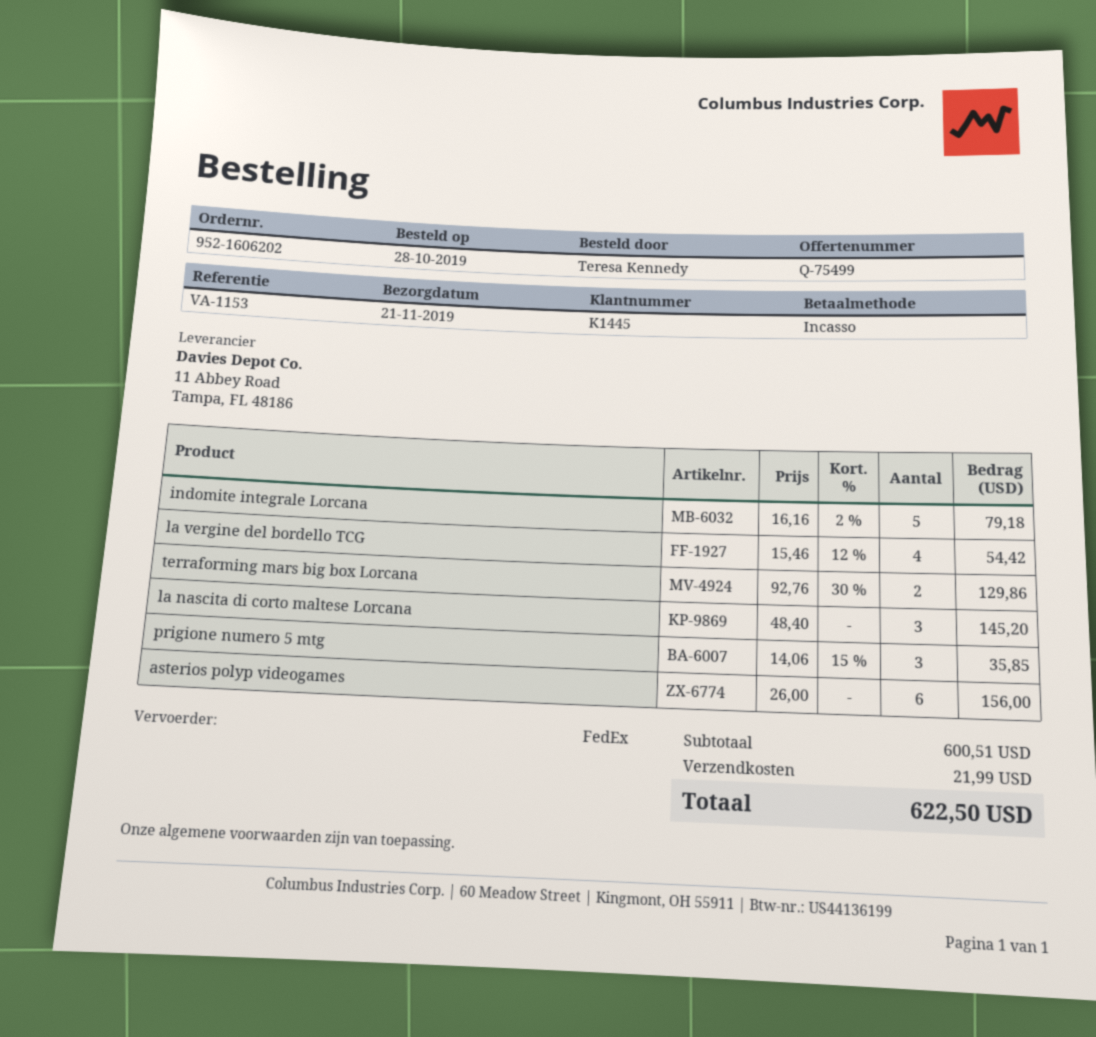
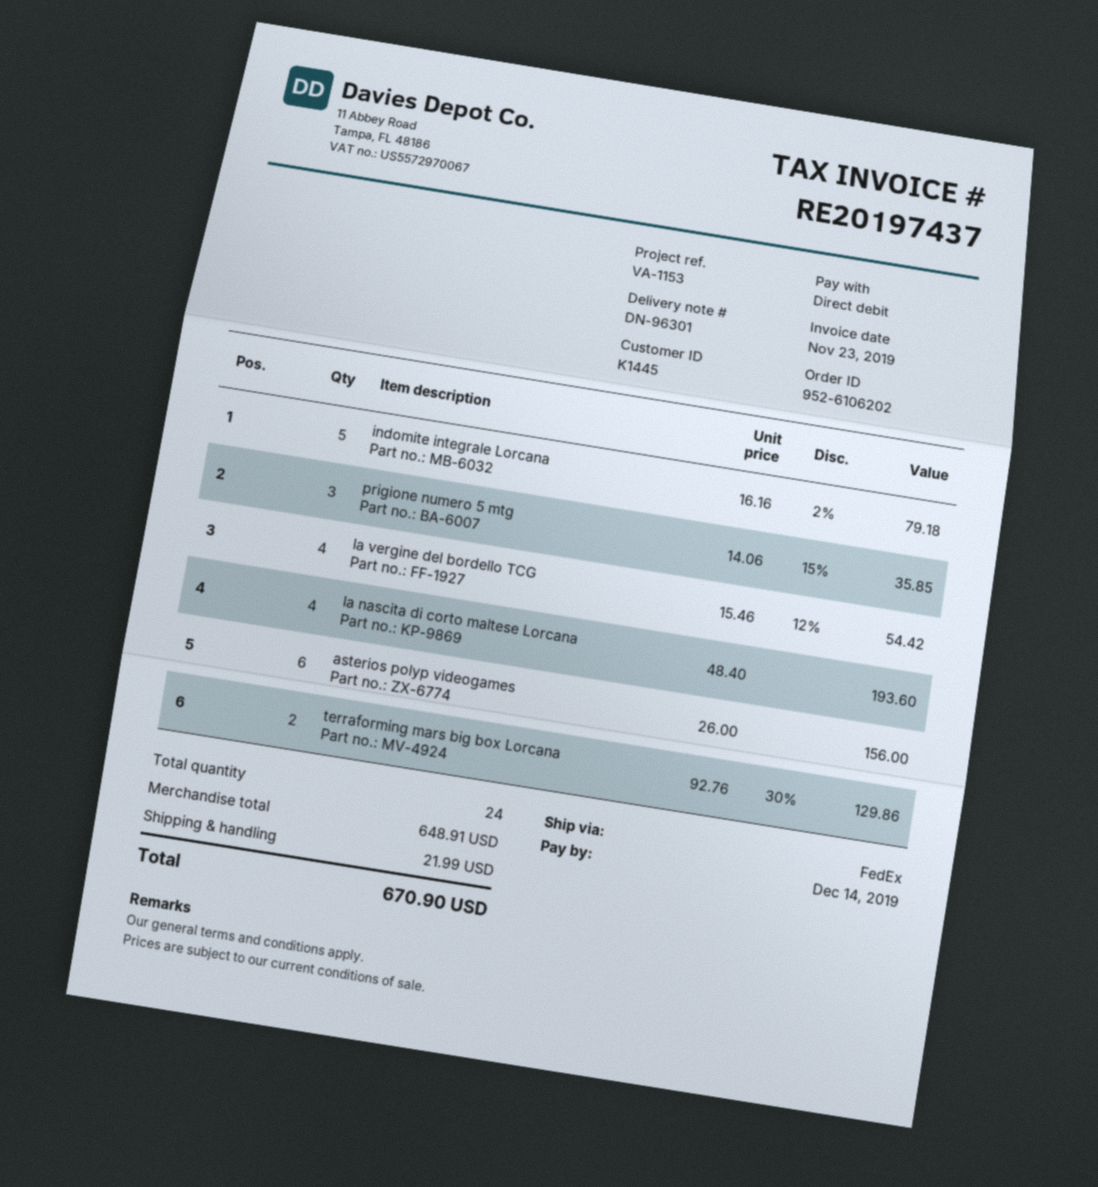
order number: 952-1606202 -> 952-6106202
la nascita di corto maltese Lorcana: 3 x 48.40 = 145.20 -> 4 x 48.40 = 193.60
subtotal: 600.51 -> 648.91
total: 622.50 -> 670.90

